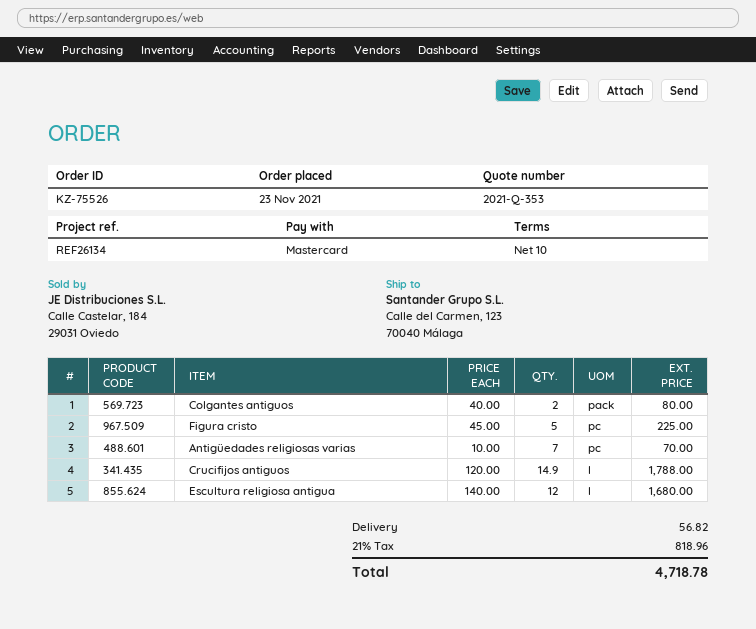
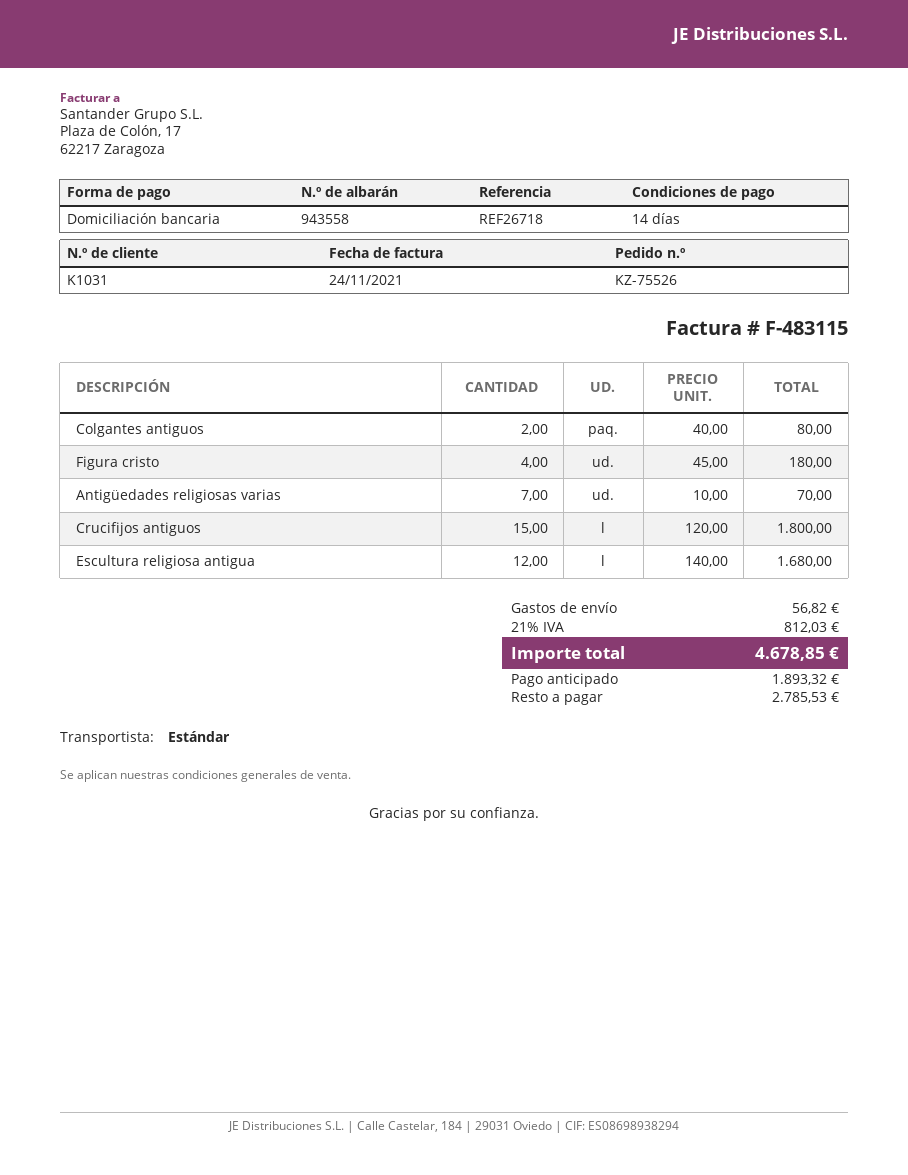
payment terms: 10 days -> 14 days
reference: REF26134 -> REF26718
payment method: Mastercard -> direct debit
Figura cristo: 5 x 45.00 = 225.00 -> 4 x 45.00 = 180.00
Crucifijos antiguos: 14.9 x 120.00 = 1788.00 -> 15 x 120.00 = 1800.00
tax: 21% = 818.96 -> 21% = 812.03
total: 4718.78 -> 4678.85

